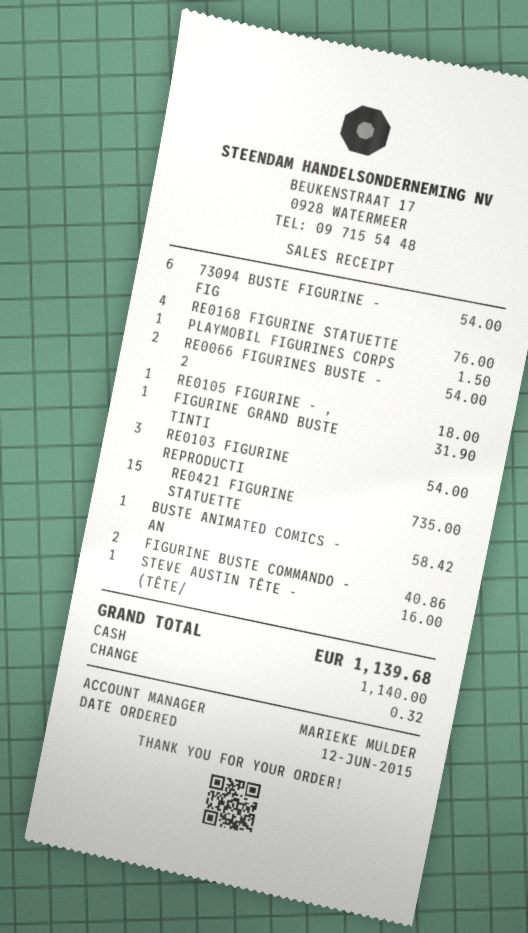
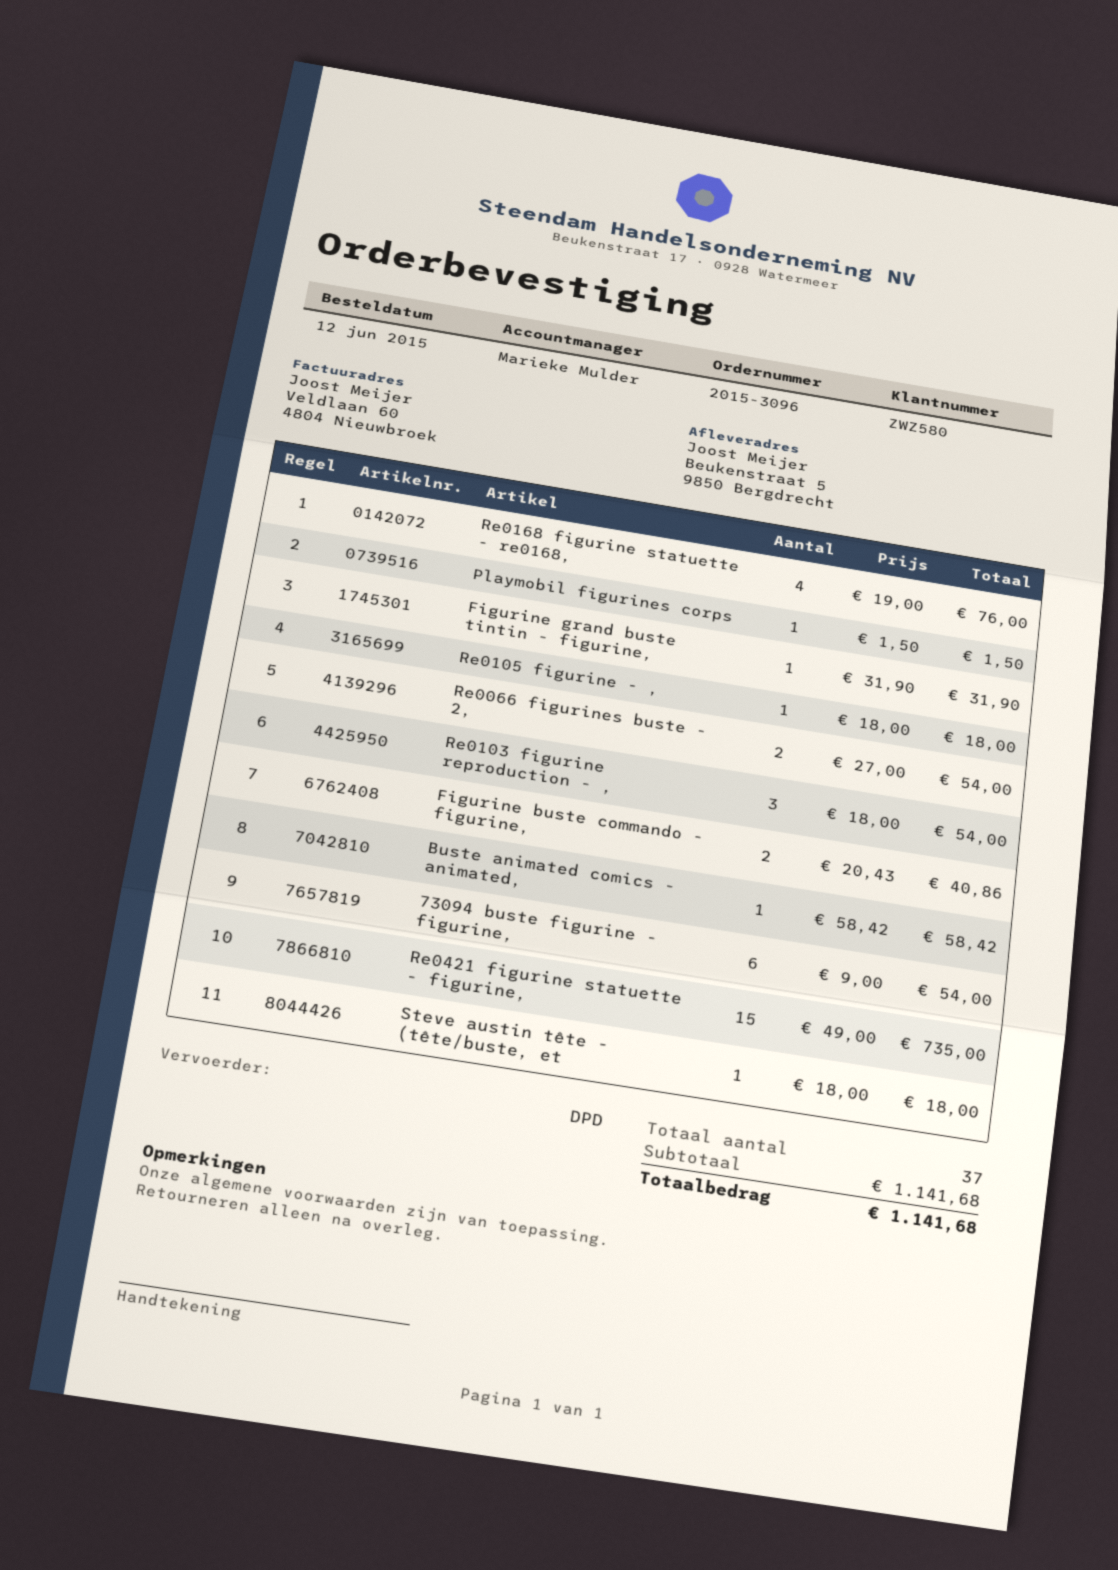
STEVE AUSTIN TÊTE - (TÊTE/: 1 for 16.00 -> 1 for 18.00
total: 1139.68 -> 1141.68

